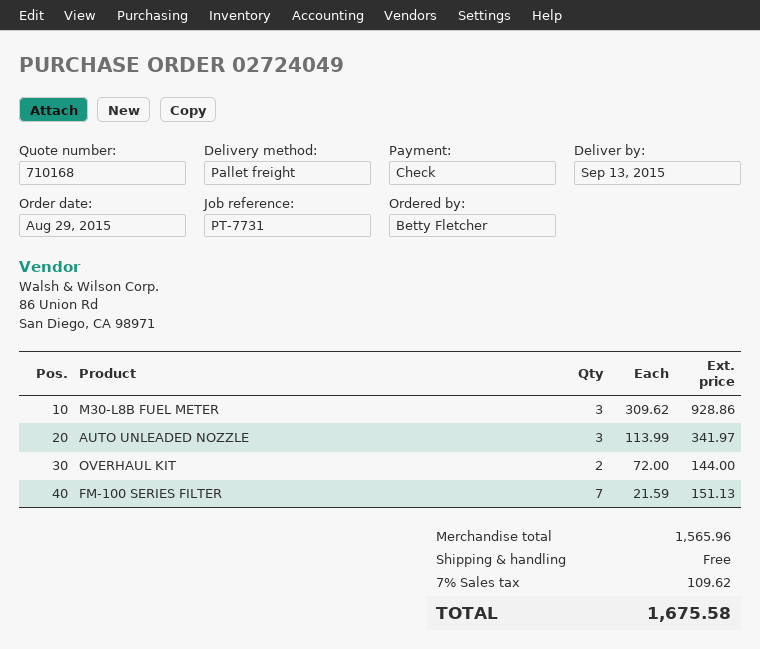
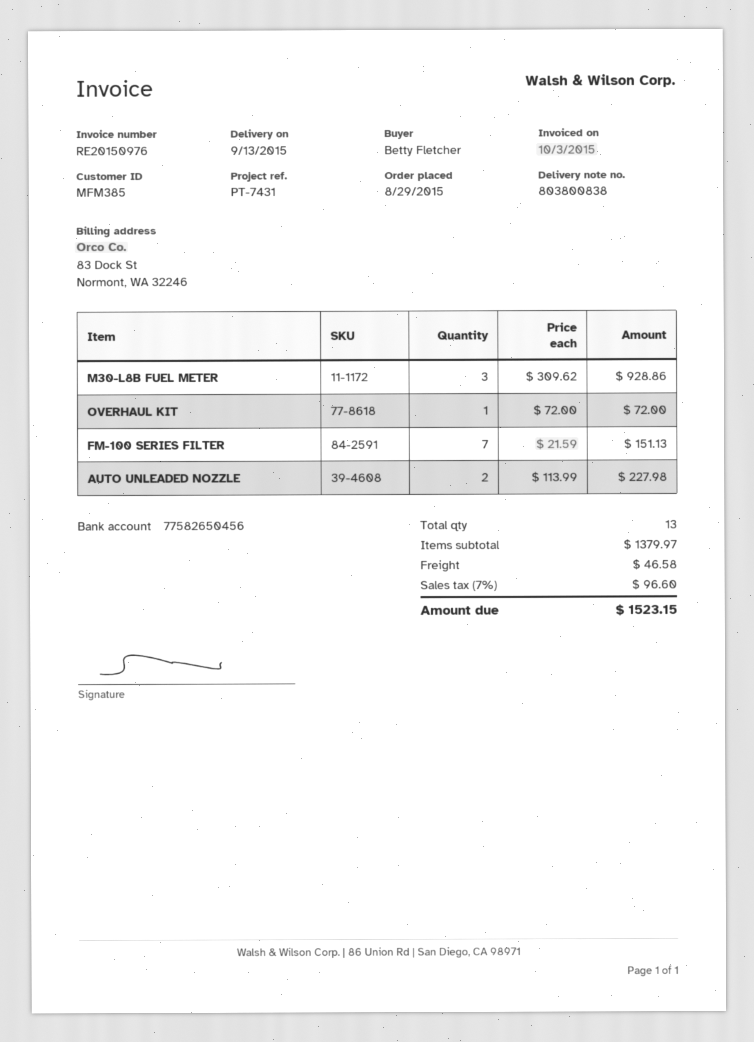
reference: PT-7731 -> PT-7431
AUTO UNLEADED NOZZLE: 3 x 113.99 = 341.97 -> 2 x 113.99 = 227.98
OVERHAUL KIT: 2 x 72.00 = 144.00 -> 1 x 72.00 = 72.00
subtotal: 1565.96 -> 1379.97
shipping: 0.00 -> 46.58
tax: 7% = 109.62 -> 7% = 96.60
total: 1675.58 -> 1523.15

